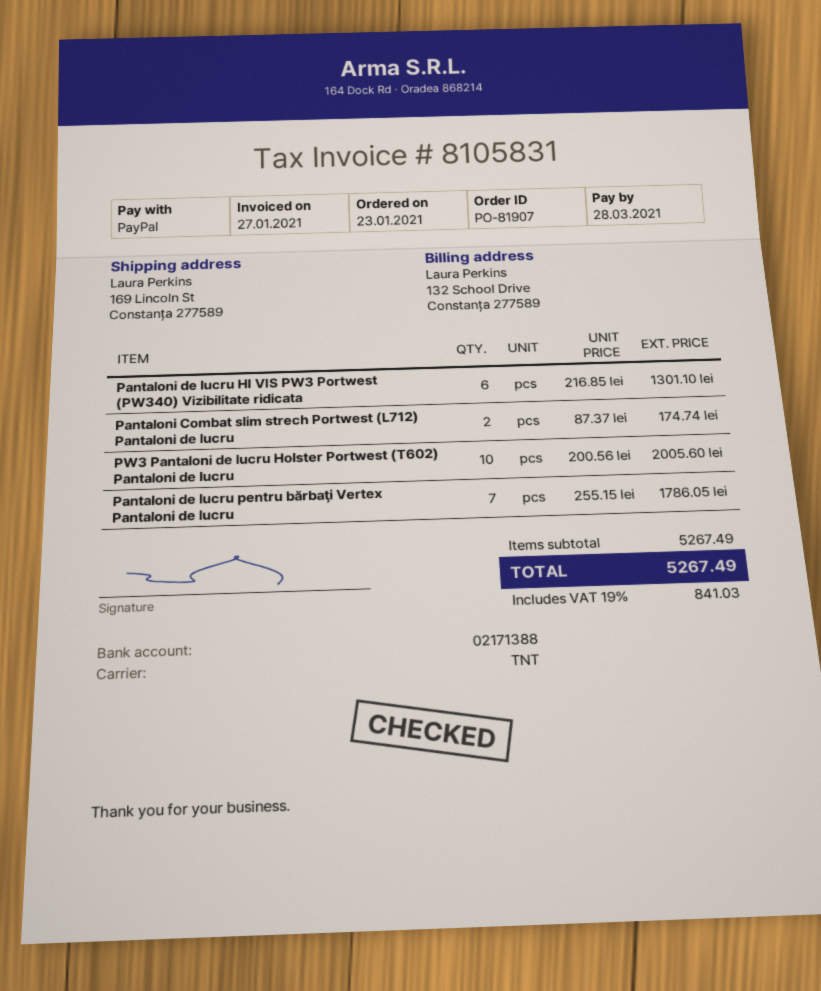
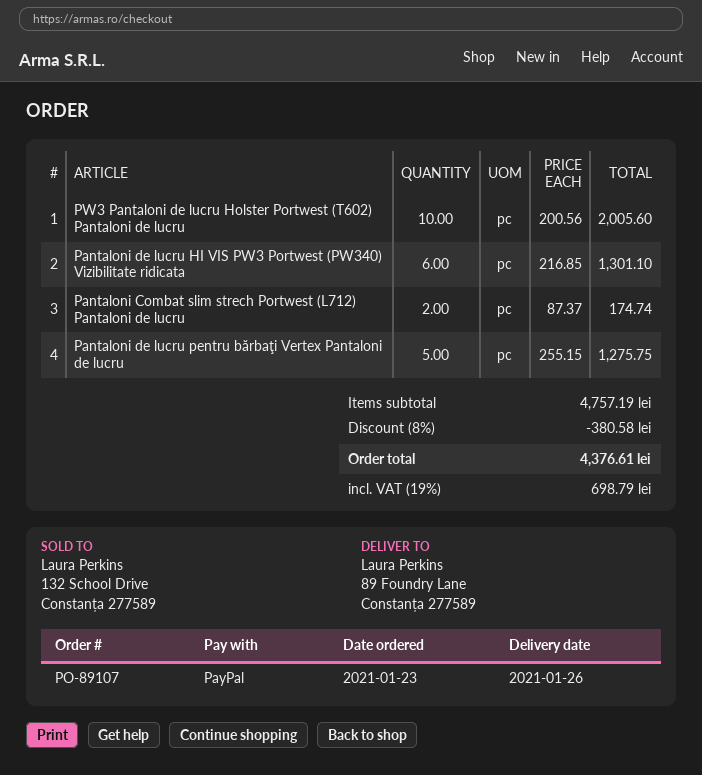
order number: PO-81907 -> PO-89107
ship to: 169 Lincoln St, Constanța 277589 -> 89 Foundry Lane, Constanța 277589
Pantaloni de lucru pentru bărbaţi Vertex Pantaloni de lucru: 7 x 255.15 = 1786.05 -> 5 x 255.15 = 1275.75
subtotal: 5267.49 -> 4757.19
discount: none -> 8% = 380.58
tax: 19% = 841.03 -> 19% = 698.79
total: 5267.49 -> 4376.61

